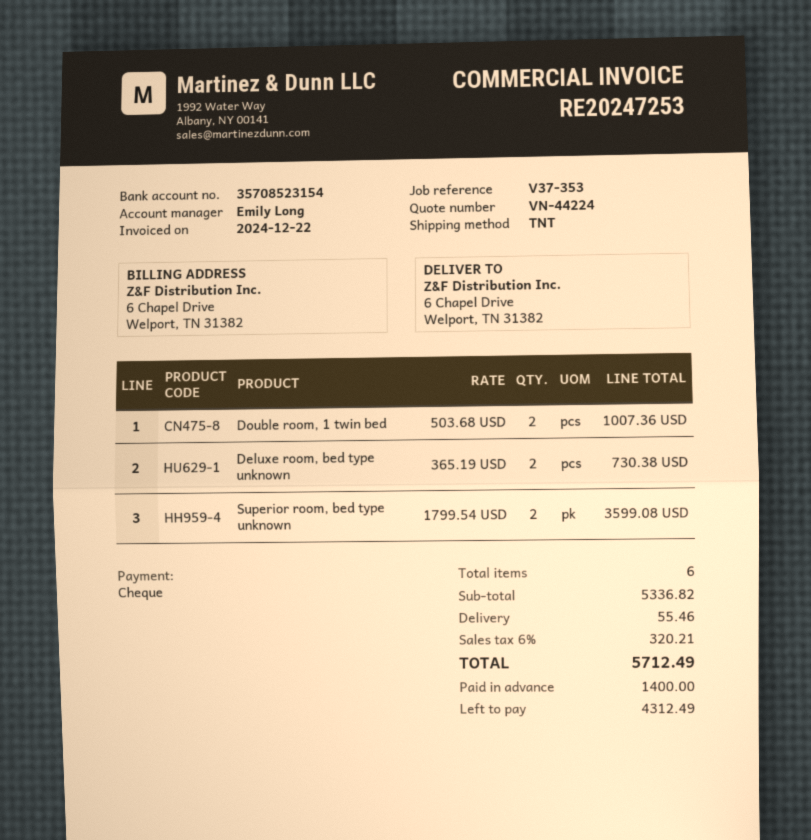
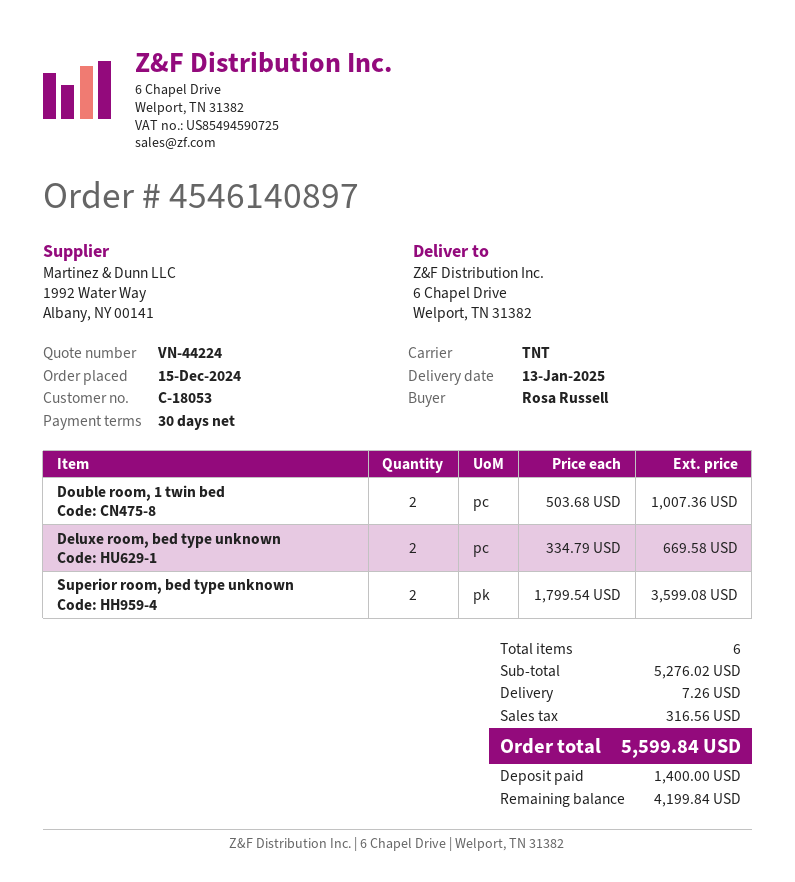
Deluxe room, bed type unknown: 2 x 365.19 = 730.38 -> 2 x 334.79 = 669.58
subtotal: 5336.82 -> 5276.02
shipping: 55.46 -> 7.26
tax: 320.21 -> 316.56
total: 5712.49 -> 5599.84
balance: 4312.49 -> 4199.84

